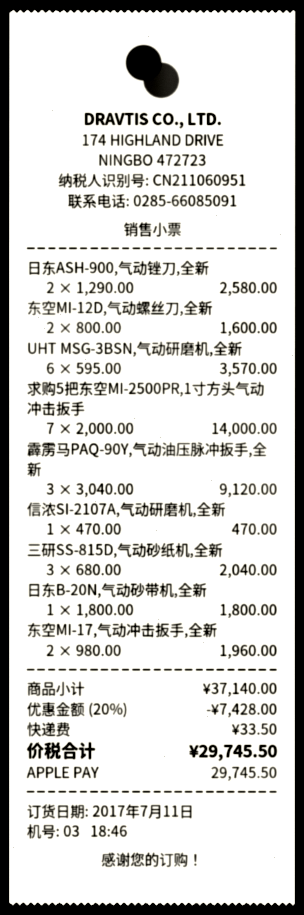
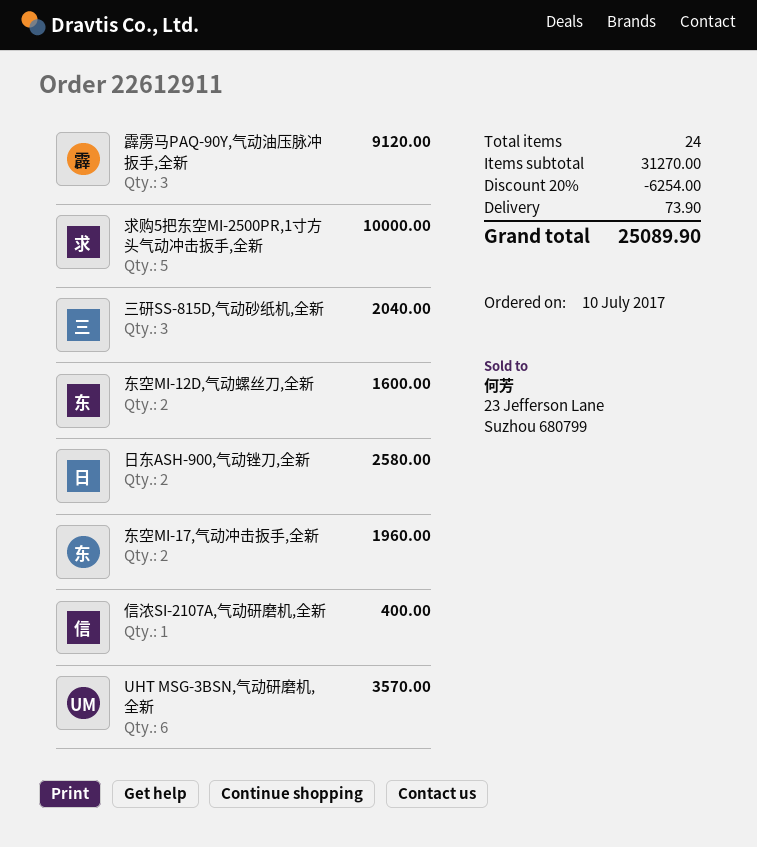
order date: 2017-07-11 -> 2017-07-10
求购5把东空MI-2500PR,1寸方头气动冲击扳手: 7 for 14000.00 -> 5 for 10000.00
信浓SI-2107A,气动研磨机,全新: 1 for 470.00 -> 1 for 400.00
日东B-20N,气动砂带机,全新: 1 for 1800.00 -> none
subtotal: 37140.00 -> 31270.00
discount: 20% = 7428.00 -> 20% = 6254.00
shipping: 33.50 -> 73.90
total: 29745.50 -> 25089.90

